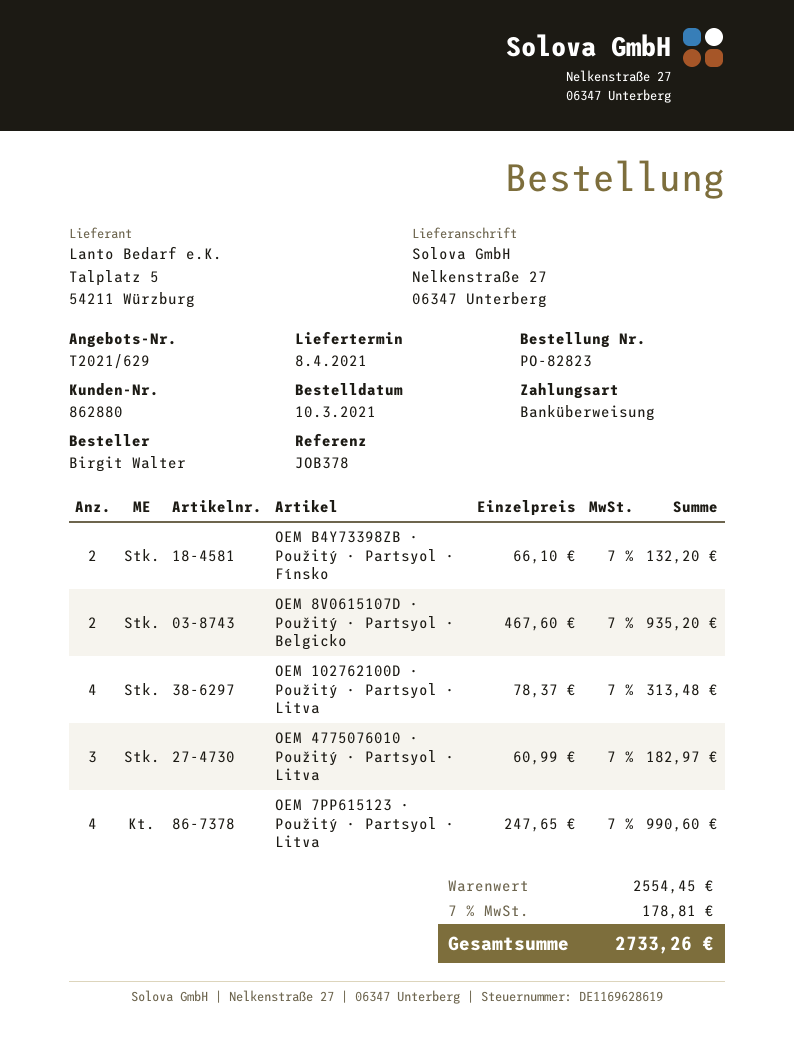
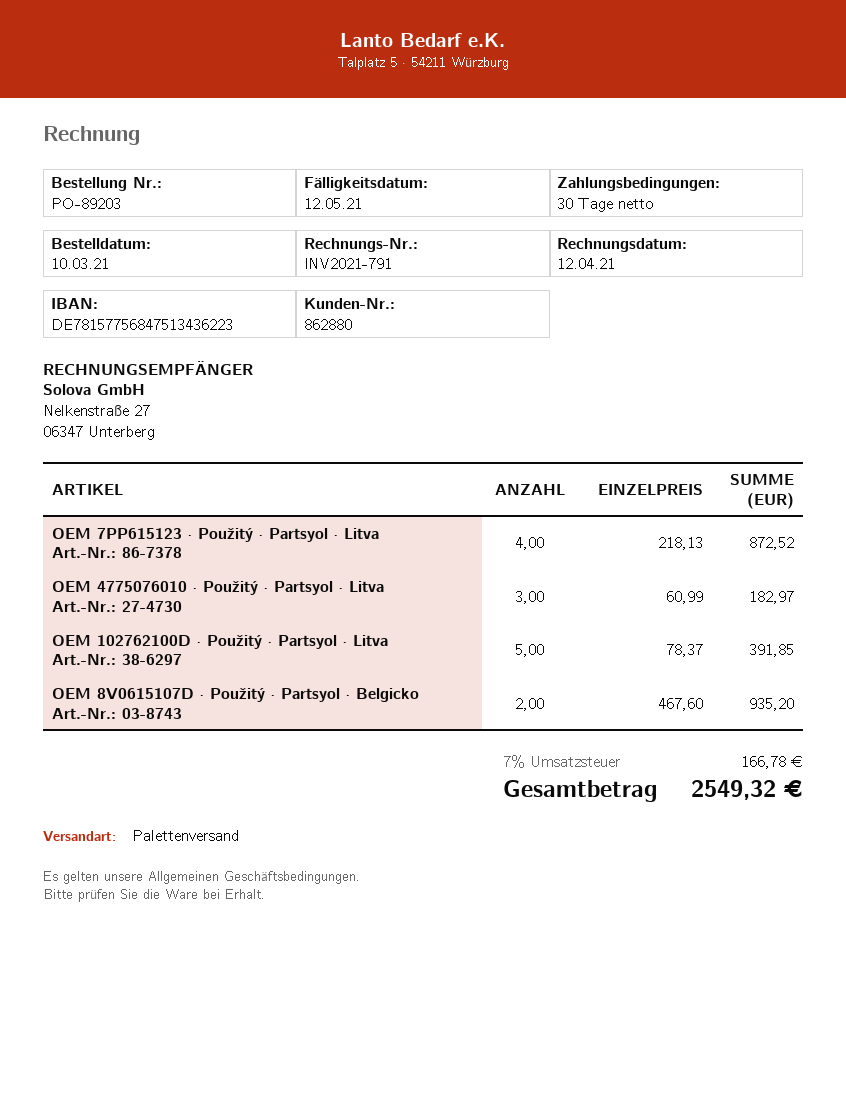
order number: PO-82823 -> PO-89203
OEM B4Y73398ZB · Použitý · Partsyol · Fínsko: 2 x 66.10 = 132.20 -> none
OEM 102762100D · Použitý · Partsyol · Litva: 4 x 78.37 = 313.48 -> 5 x 78.37 = 391.85
OEM 7PP615123 · Použitý · Partsyol · Litva: 4 x 247.65 = 990.60 -> 4 x 218.13 = 872.52
tax: 7% = 178.81 -> 7% = 166.78
total: 2733.26 -> 2549.32

